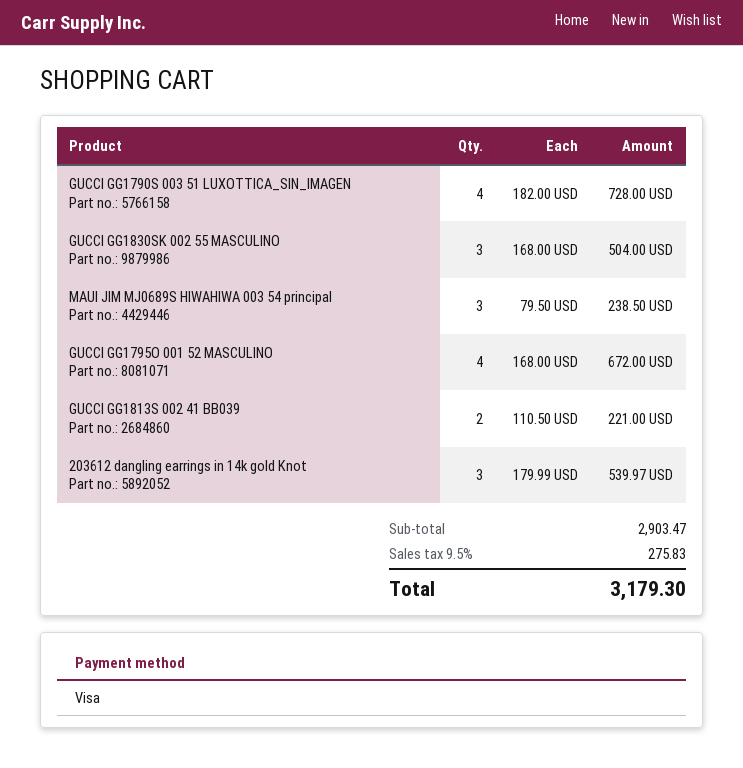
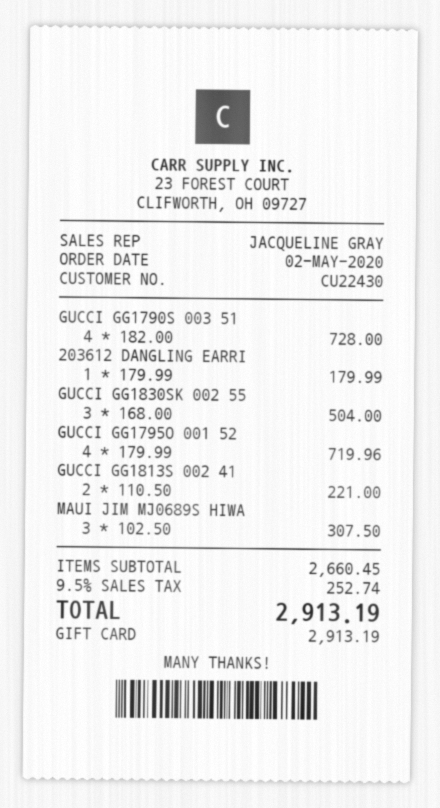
payment method: Visa -> gift card
MAUI JIM MJ0689S HIWAHIWA 003 54 principal: 3 x 79.50 = 238.50 -> 3 x 102.50 = 307.50
GUCCI GG1795O 001 52 MASCULINO: 4 x 168.00 = 672.00 -> 4 x 179.99 = 719.96
203612 dangling earrings in 14k gold Knot: 3 x 179.99 = 539.97 -> 1 x 179.99 = 179.99
subtotal: 2903.47 -> 2660.45
tax: 9.5% = 275.83 -> 9.5% = 252.74
total: 3179.30 -> 2913.19

